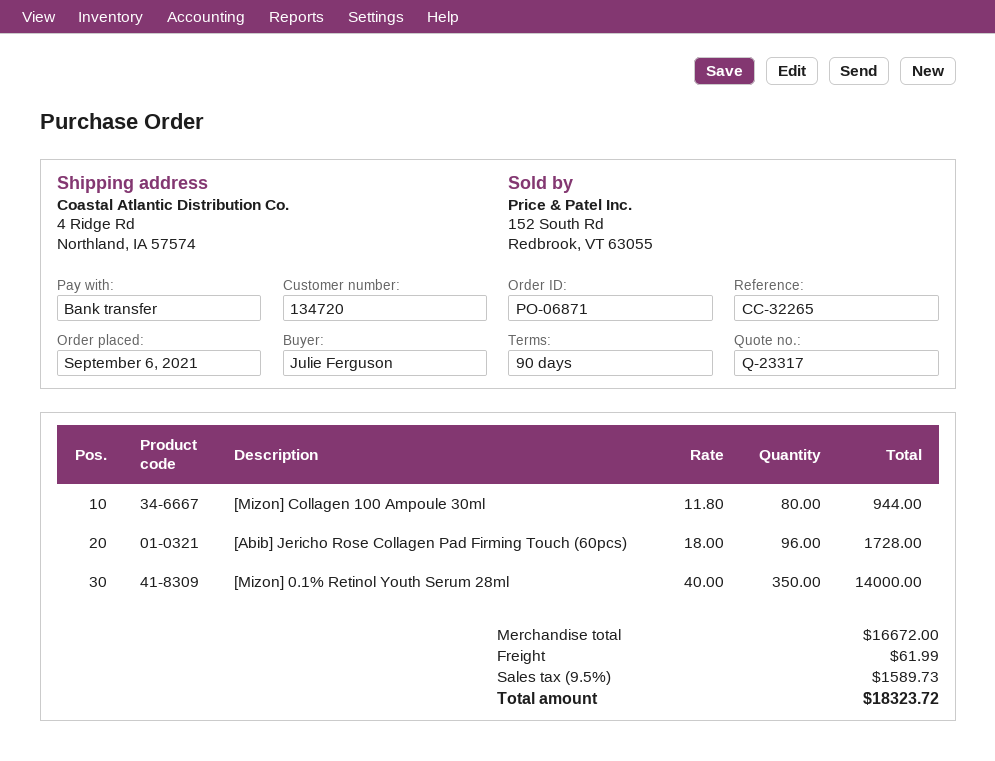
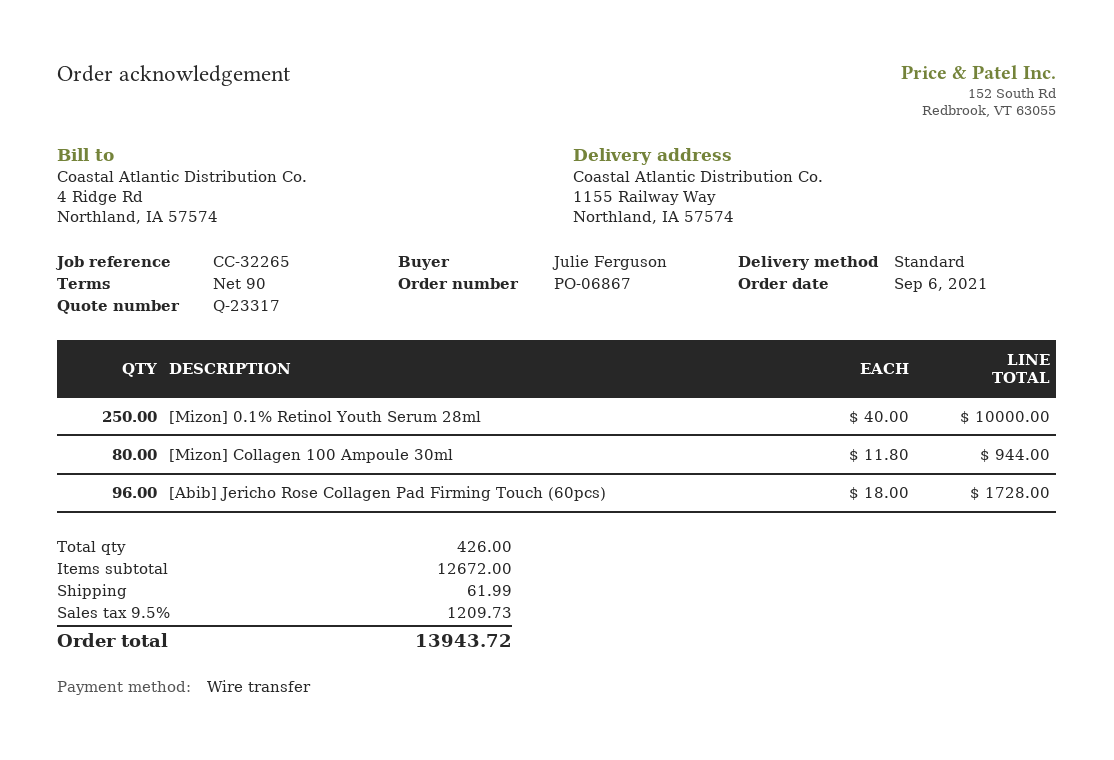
order number: PO-06871 -> PO-06867
ship to: 4 Ridge Rd, Northland, IA 57574 -> 1155 Railway Way, Northland, IA 57574
[Mizon] 0.1% Retinol Youth Serum 28ml: 350 x 40.00 = 14000.00 -> 250 x 40.00 = 10000.00
subtotal: 16672.00 -> 12672.00
tax: 9.5% = 1589.73 -> 9.5% = 1209.73
total: 18323.72 -> 13943.72

